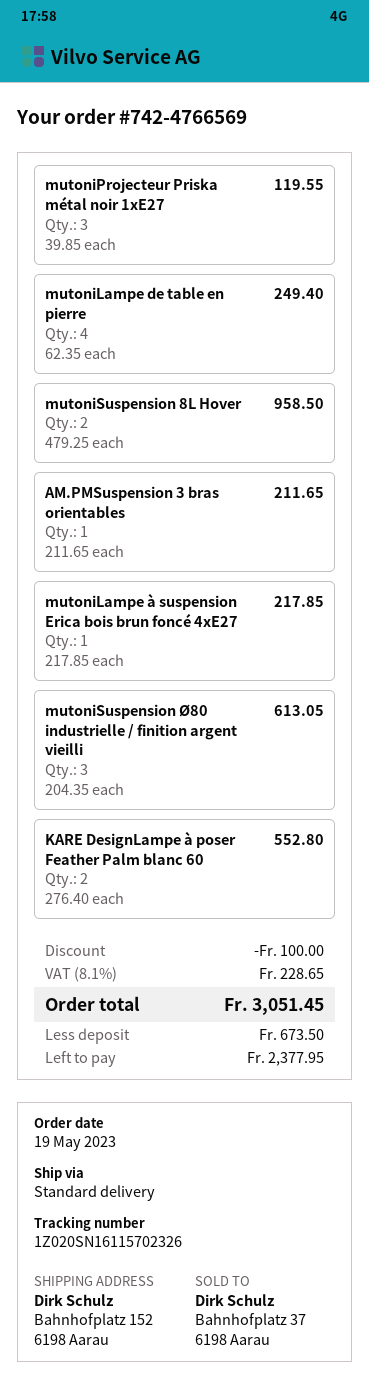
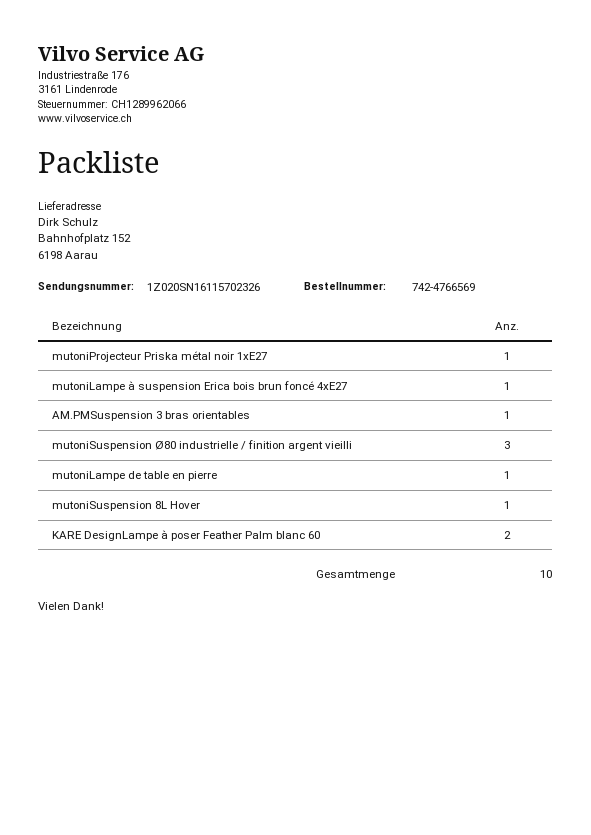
mutoniProjecteur Priska métal noir 1xE27: 3 -> 1
mutoniLampe de table en pierre: 4 -> 1
mutoniSuspension 8L Hover: 2 -> 1

